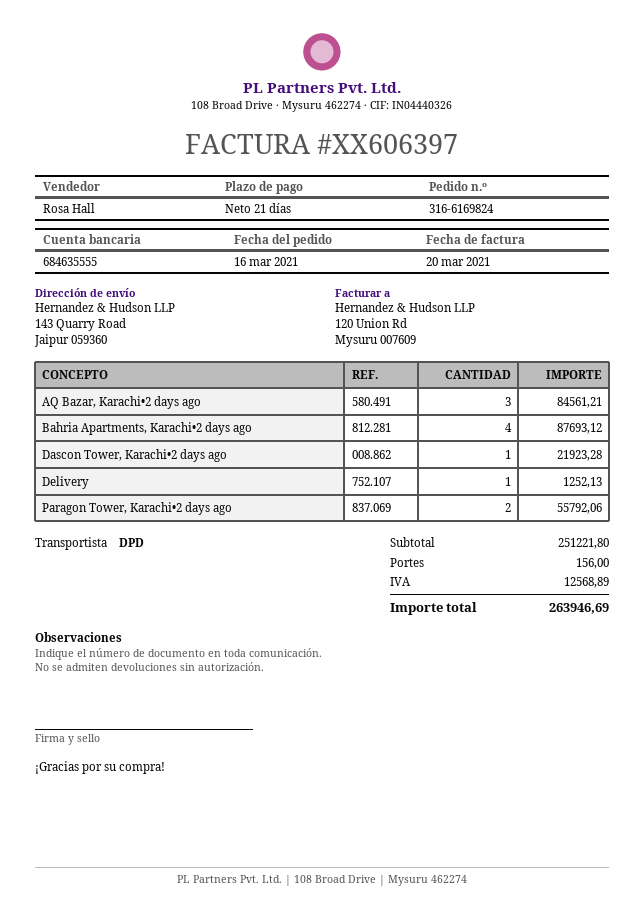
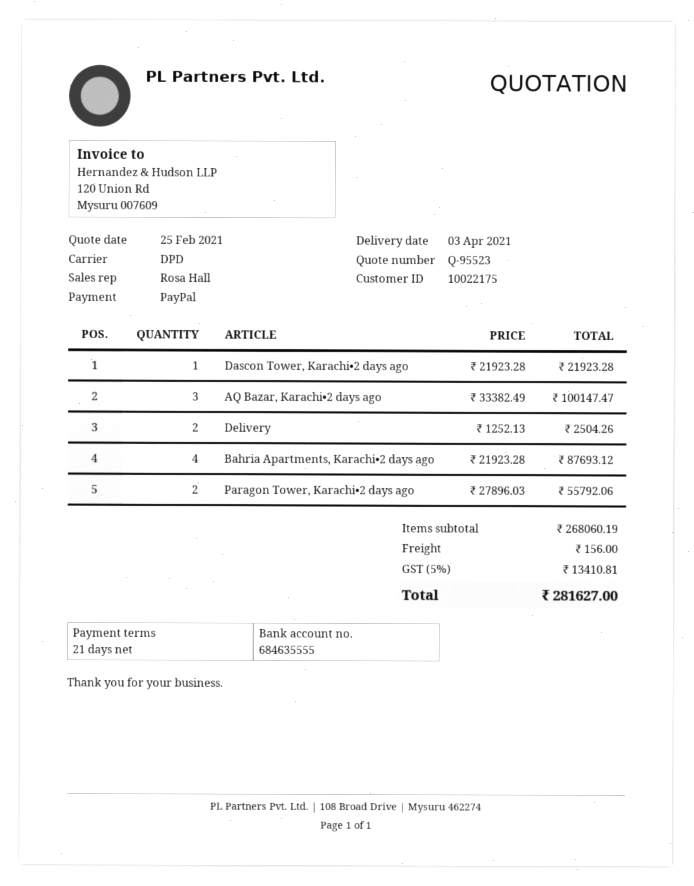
AQ Bazar, Karachi•2 days ago: 3 for 84561.21 -> 3 for 100147.47
Delivery: 1 for 1252.13 -> 2 for 2504.26
subtotal: 251221.80 -> 268060.19
tax: 12568.89 -> 13410.81
total: 263946.69 -> 281627.00

